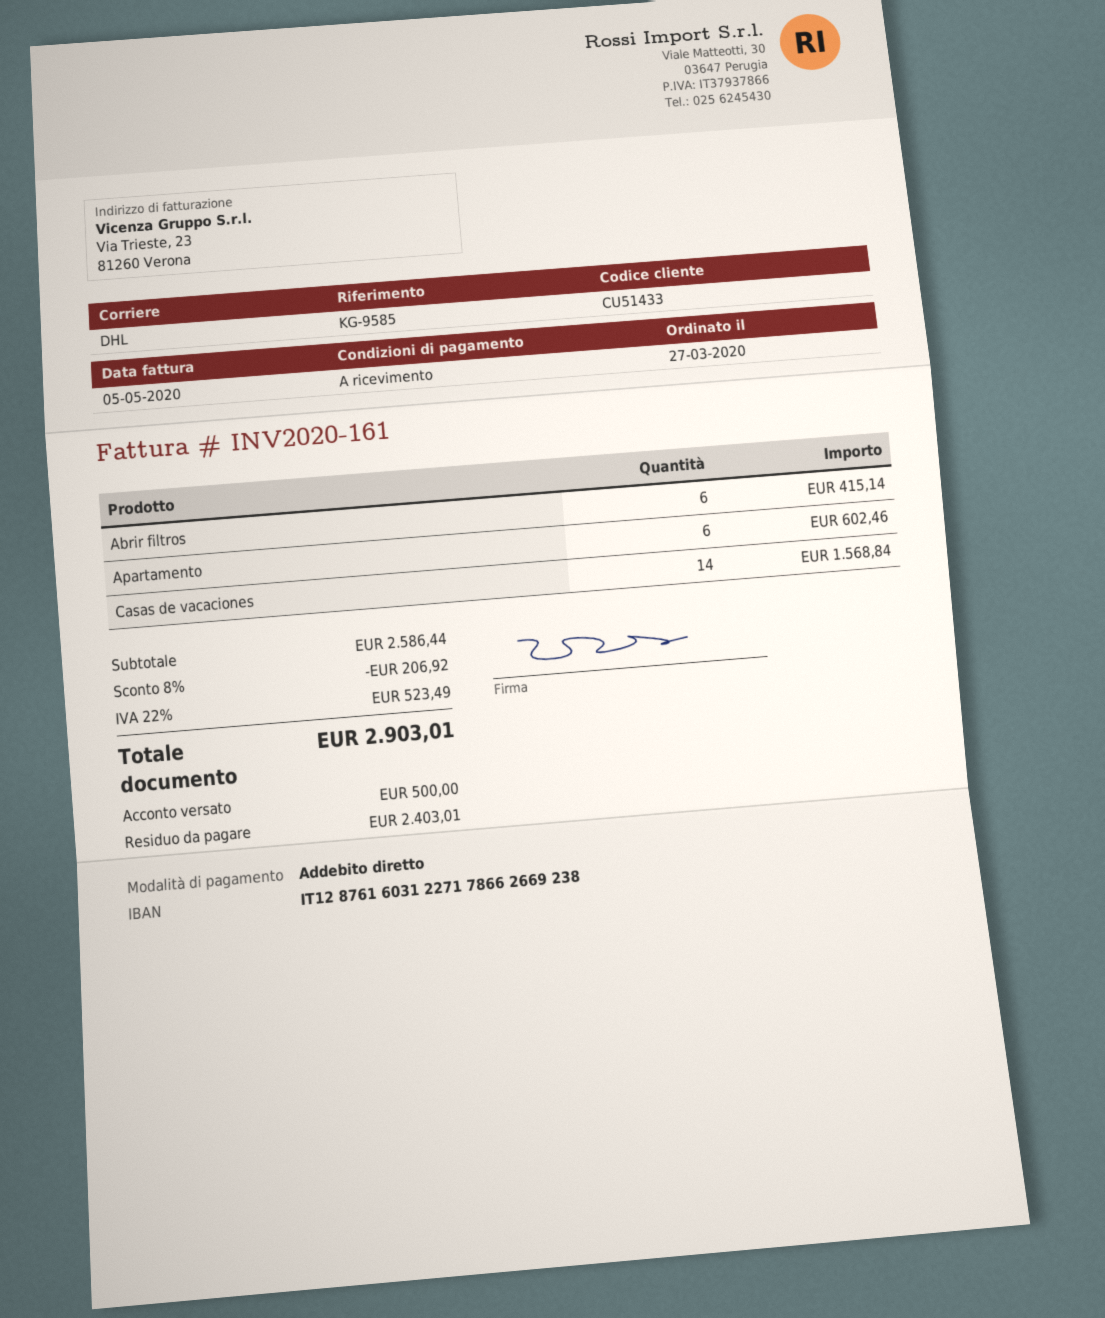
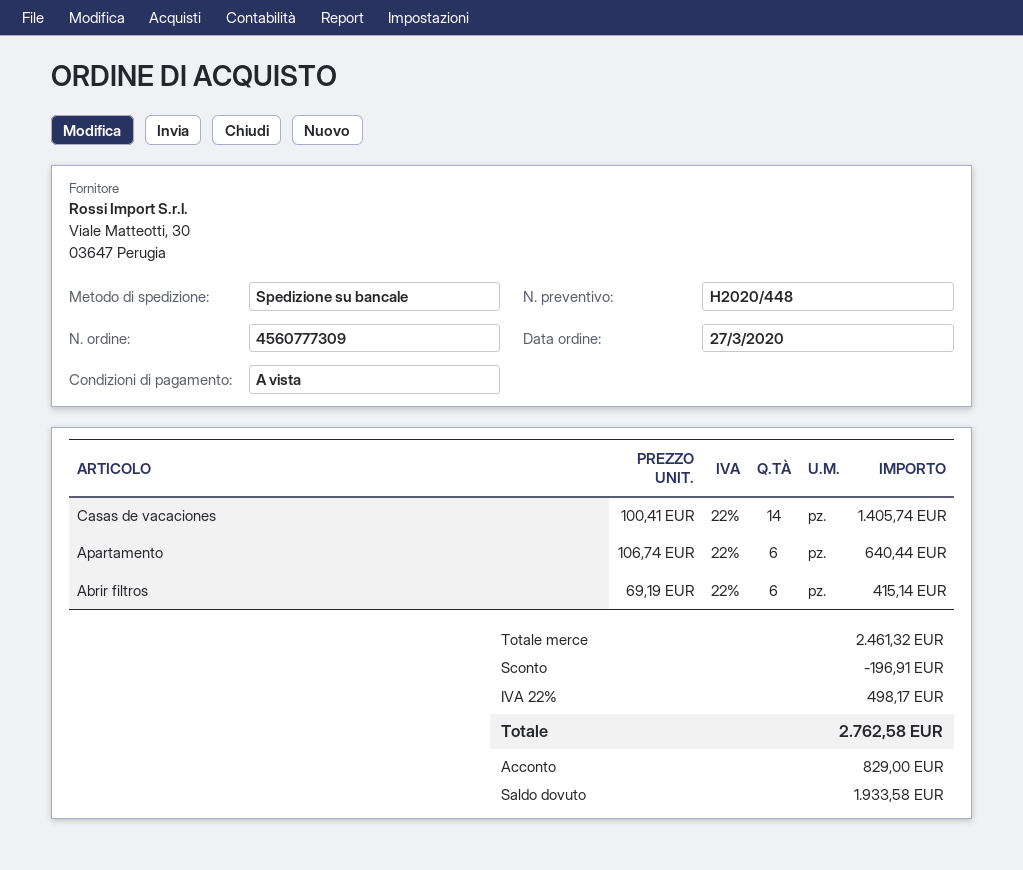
shipping method: DHL -> pallet freight
Apartamento: 6 for 602.46 -> 6 for 640.44
Casas de vacaciones: 14 for 1568.84 -> 14 for 1405.74
subtotal: 2586.44 -> 2461.32
discount: 206.92 -> 196.91
tax: 22% = 523.49 -> 22% = 498.17
total: 2903.01 -> 2762.58
deposit: 500.00 -> 829.00
balance: 2403.01 -> 1933.58

